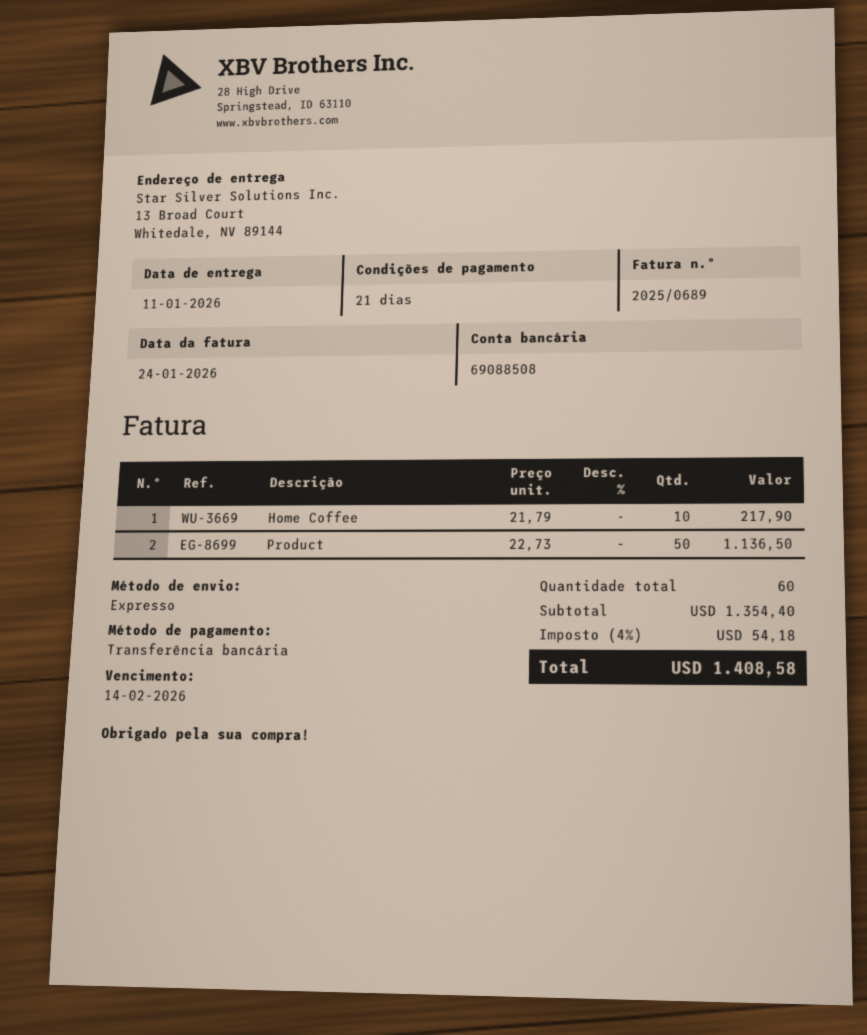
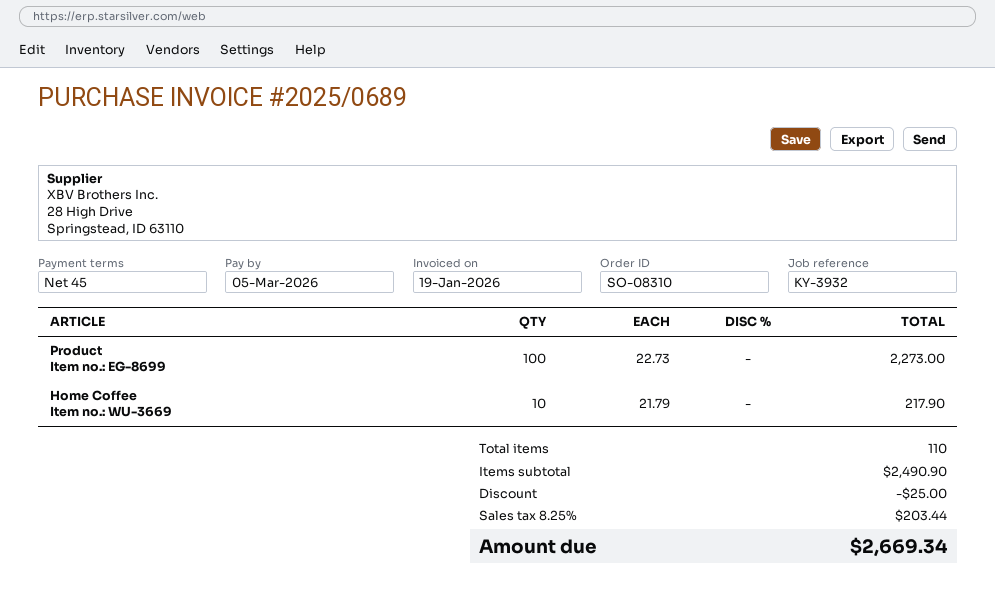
invoice date: 2026-01-24 -> 2026-01-19
payment terms: 21 days -> 45 days
due date: 2026-02-14 -> 2026-03-05
Product: 50 x 22.73 = 1136.50 -> 100 x 22.73 = 2273.00
total quantity: 60 -> 110
subtotal: 1354.40 -> 2490.90
discount: none -> 25.00
tax: 4% = 54.18 -> 8.25% = 203.44
total: 1408.58 -> 2669.34

